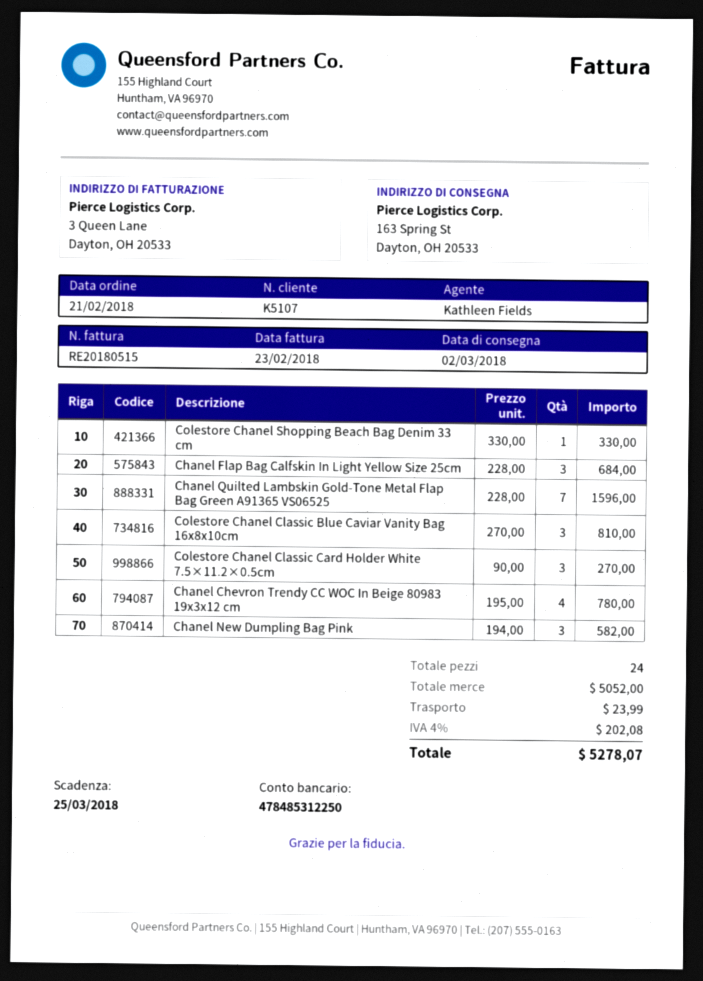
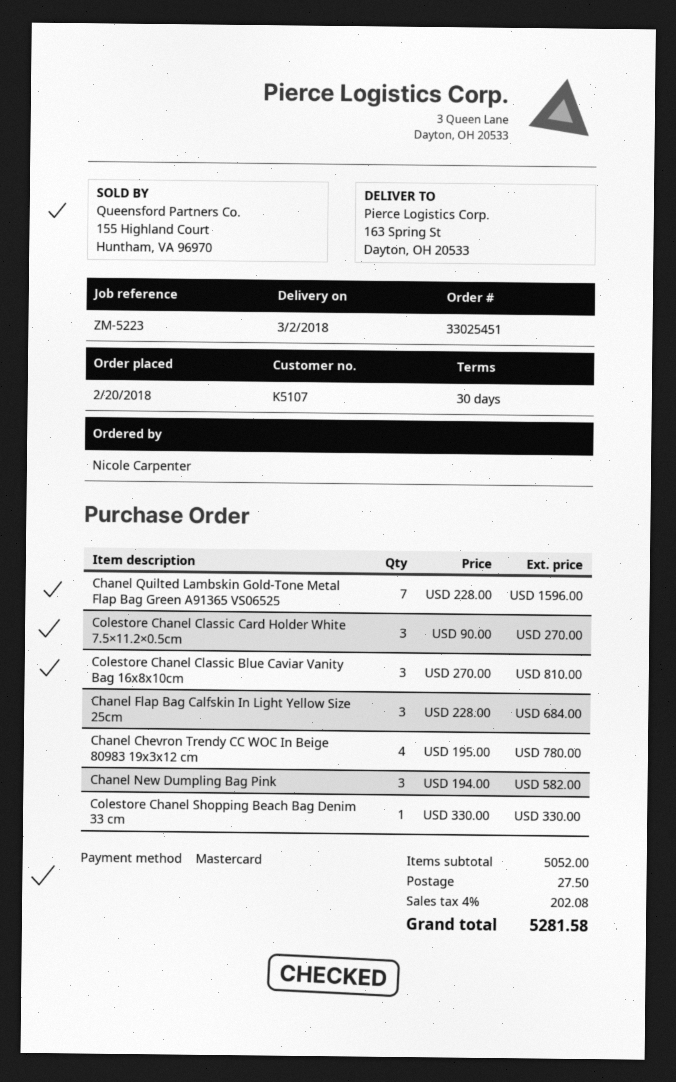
order date: 2018-02-21 -> 2018-02-20
shipping: 23.99 -> 27.50
total: 5278.07 -> 5281.58

